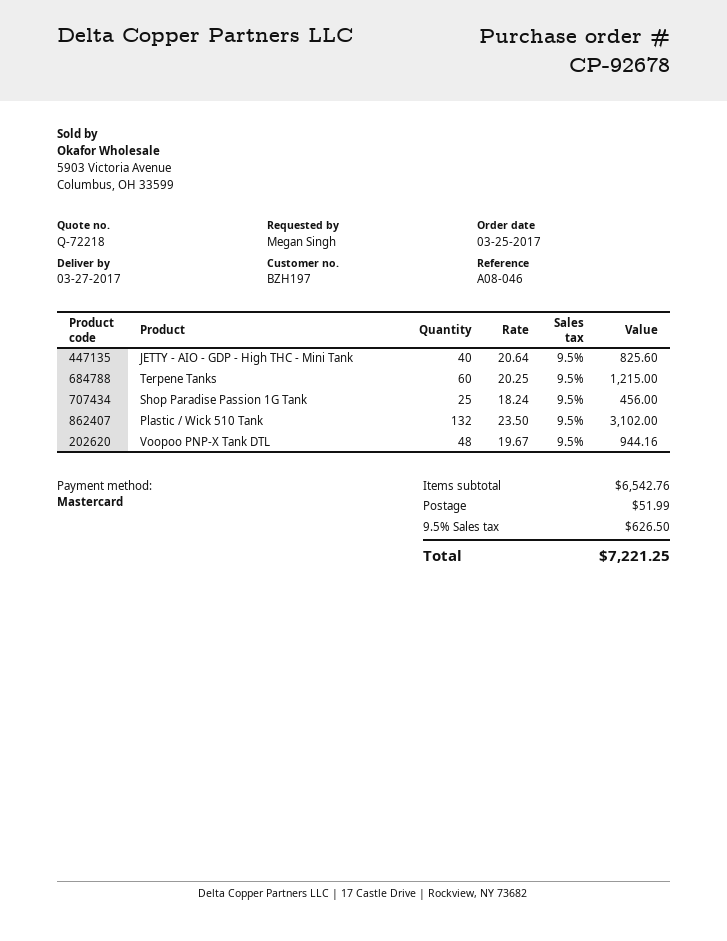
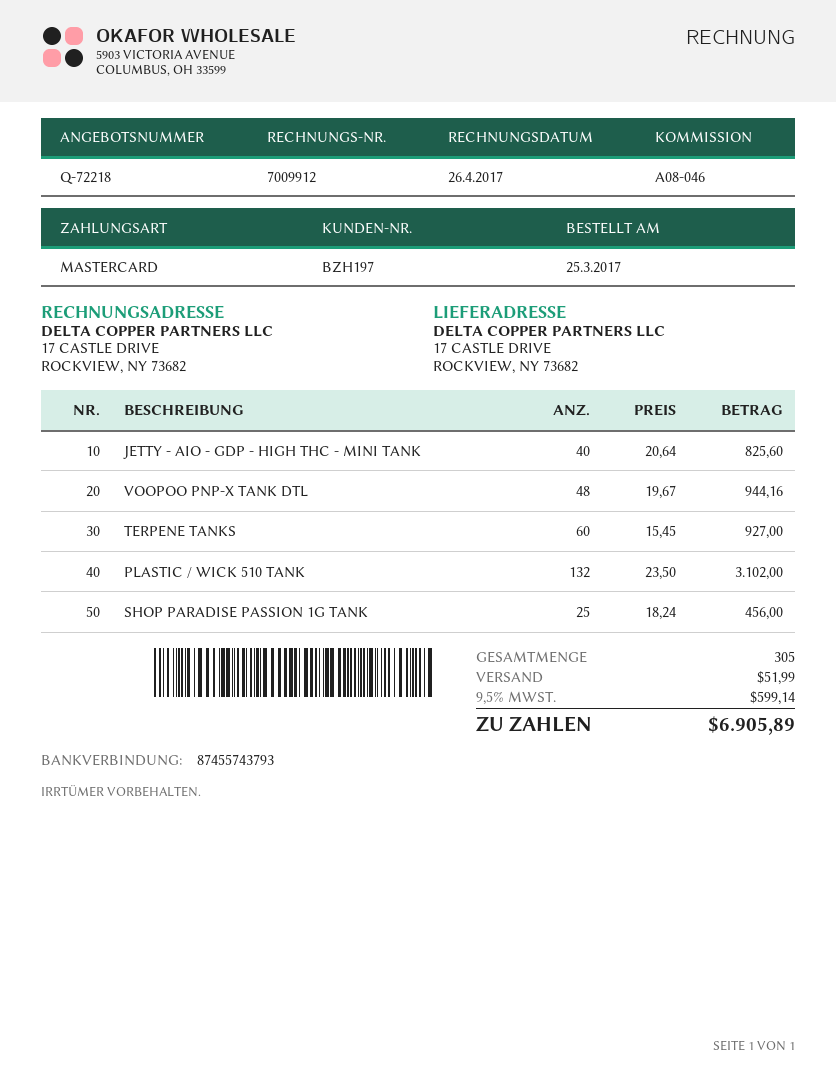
Terpene Tanks: 60 x 20.25 = 1215.00 -> 60 x 15.45 = 927.00
tax: 9.5% = 626.50 -> 9.5% = 599.14
total: 7221.25 -> 6905.89

